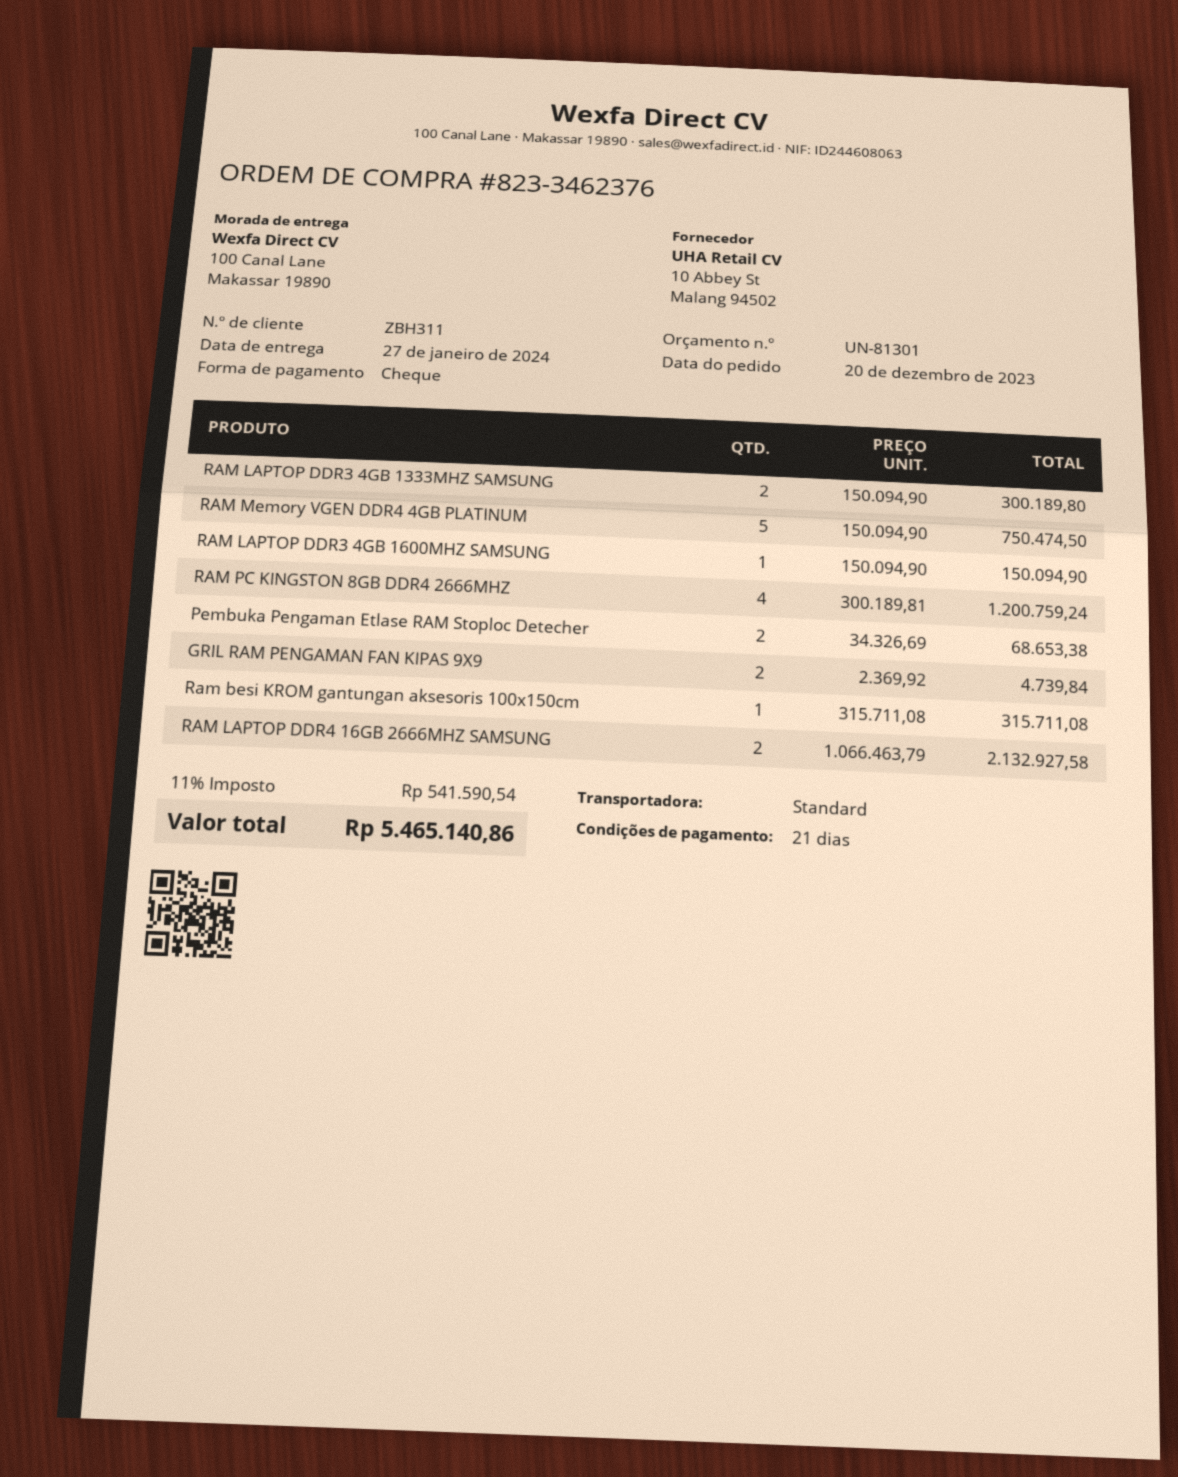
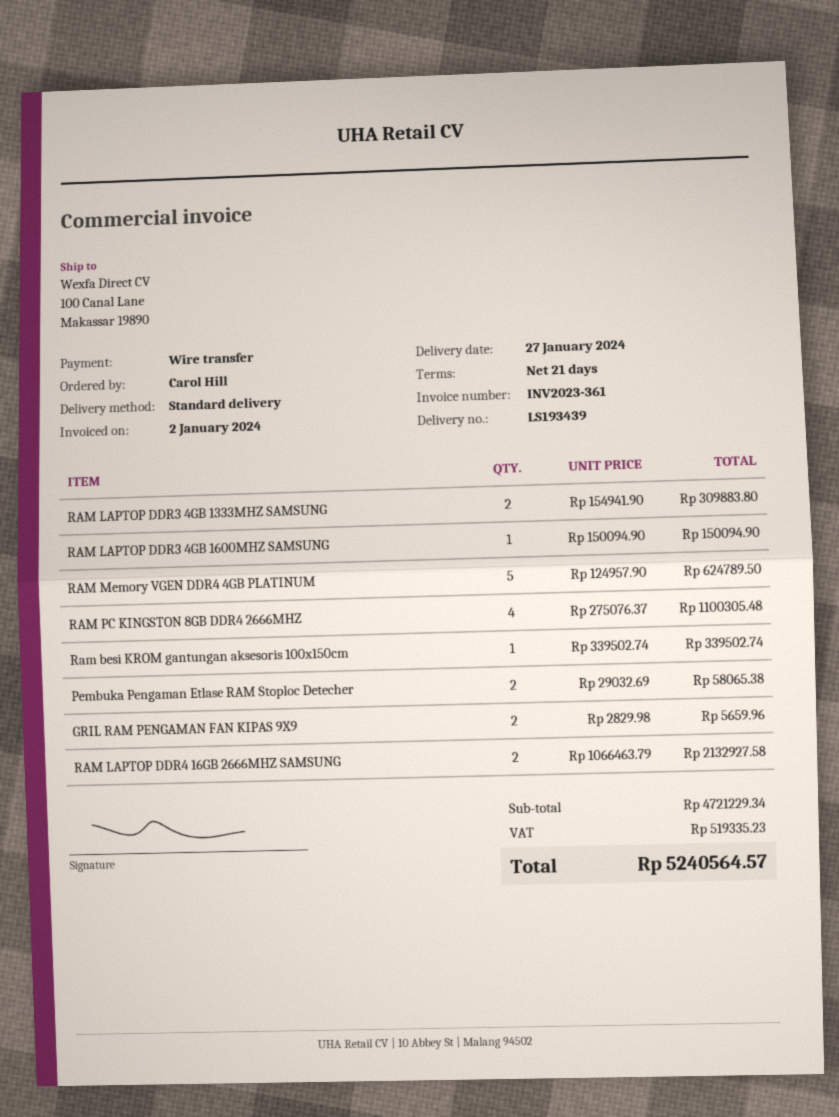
payment method: cheque -> bank transfer
RAM LAPTOP DDR3 4GB 1333MHZ SAMSUNG: 2 x 150094.90 = 300189.80 -> 2 x 154941.90 = 309883.80
RAM Memory VGEN DDR4 4GB PLATINUM: 5 x 150094.90 = 750474.50 -> 5 x 124957.90 = 624789.50
RAM PC KINGSTON 8GB DDR4 2666MHZ: 4 x 300189.81 = 1200759.24 -> 4 x 275076.37 = 1100305.48
Pembuka Pengaman Etlase RAM Stoploc Detecher: 2 x 34326.69 = 68653.38 -> 2 x 29032.69 = 58065.38
GRIL RAM PENGAMAN FAN KIPAS 9X9: 2 x 2369.92 = 4739.84 -> 2 x 2829.98 = 5659.96
Ram besi KROM gantungan aksesoris 100x150cm: 1 x 315711.08 = 315711.08 -> 1 x 339502.74 = 339502.74
tax: 541590.54 -> 519335.23
total: 5465140.86 -> 5240564.57

